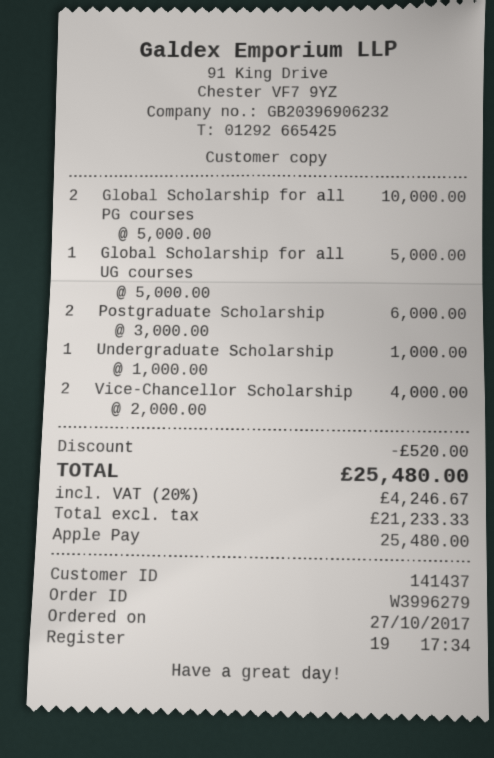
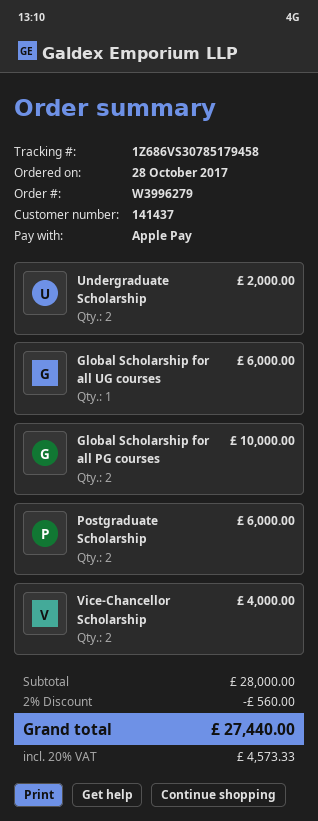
order date: 2017-10-27 -> 2017-10-28
Global Scholarship for all UG courses: 1 for 5000.00 -> 1 for 6000.00
Undergraduate Scholarship: 1 for 1000.00 -> 2 for 2000.00
discount: 520.00 -> 560.00
tax: 20% = 4246.67 -> 20% = 4573.33
total: 25480.00 -> 27440.00

